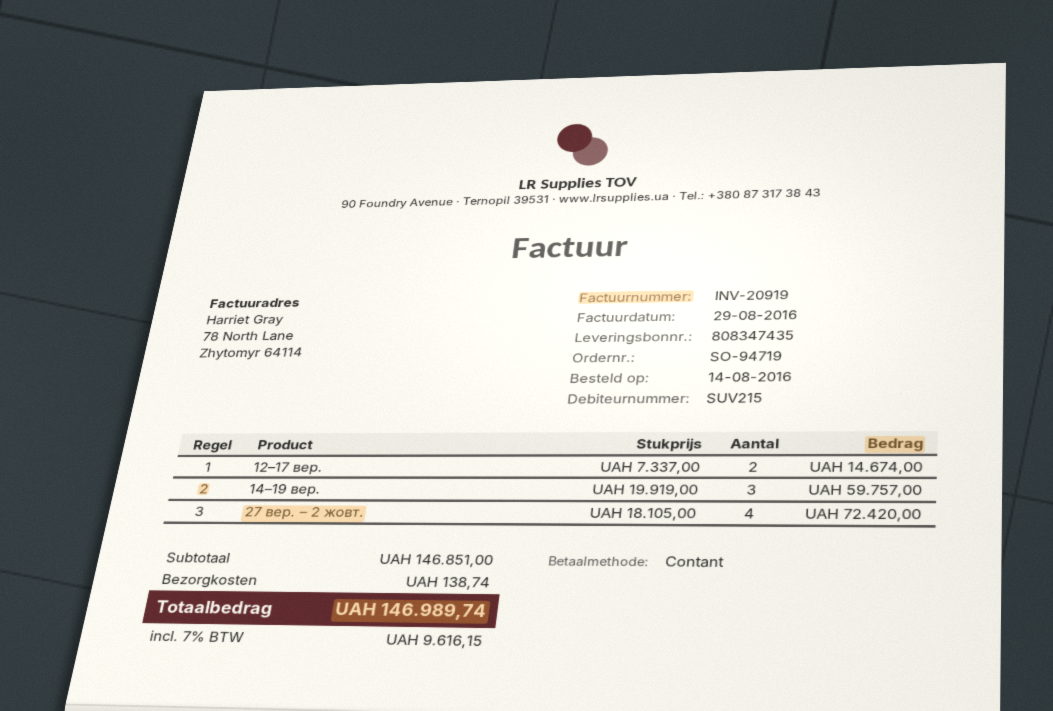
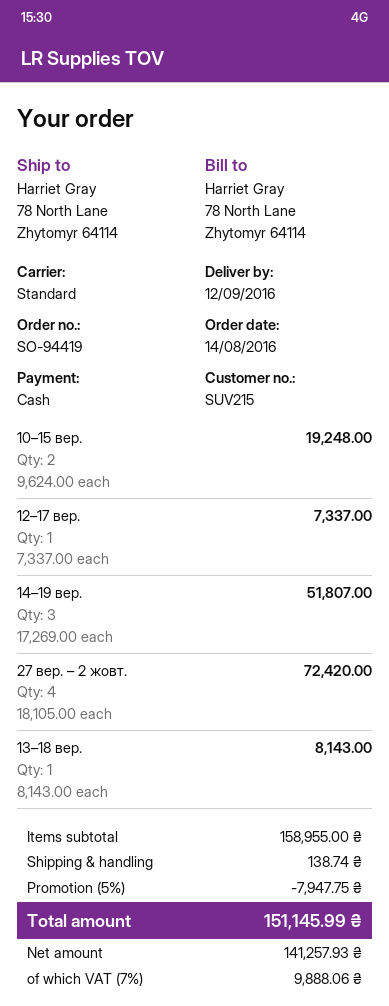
order number: SO-94719 -> SO-94419
12–17 вер.: 2 x 7337.00 = 14674.00 -> 1 x 7337.00 = 7337.00
14–19 вер.: 3 x 19919.00 = 59757.00 -> 3 x 17269.00 = 51807.00
10–15 вер.: none -> 2 x 9624.00 = 19248.00
13–18 вер.: none -> 1 x 8143.00 = 8143.00
subtotal: 146851.00 -> 158955.00
discount: none -> 5% = 7947.75
tax: 7% = 9616.15 -> 7% = 9888.06
total: 146989.74 -> 151145.99

